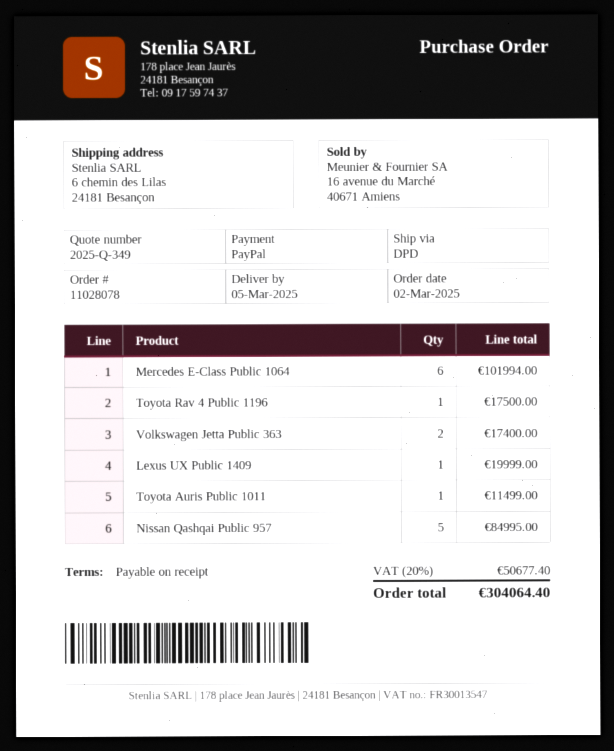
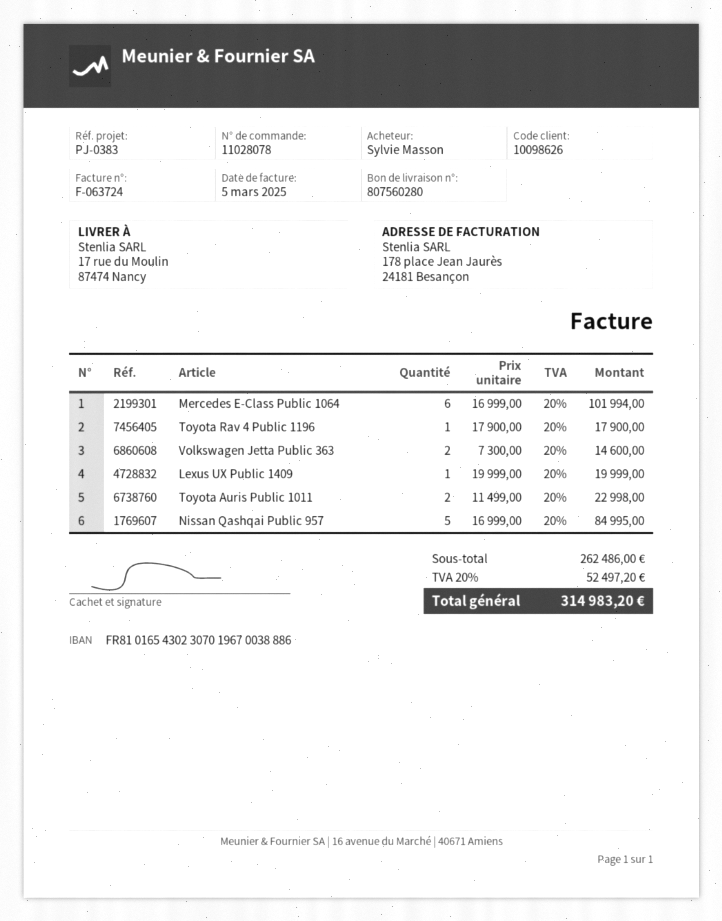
ship to: 6 chemin des Lilas, 24181 Besançon -> 17 rue du Moulin, 87474 Nancy
Toyota Rav 4 Public 1196: 1 for 17500.00 -> 1 for 17900.00
Volkswagen Jetta Public 363: 2 for 17400.00 -> 2 for 14600.00
Toyota Auris Public 1011: 1 for 11499.00 -> 2 for 22998.00
tax: 20% = 50677.40 -> 20% = 52497.20
total: 304064.40 -> 314983.20

